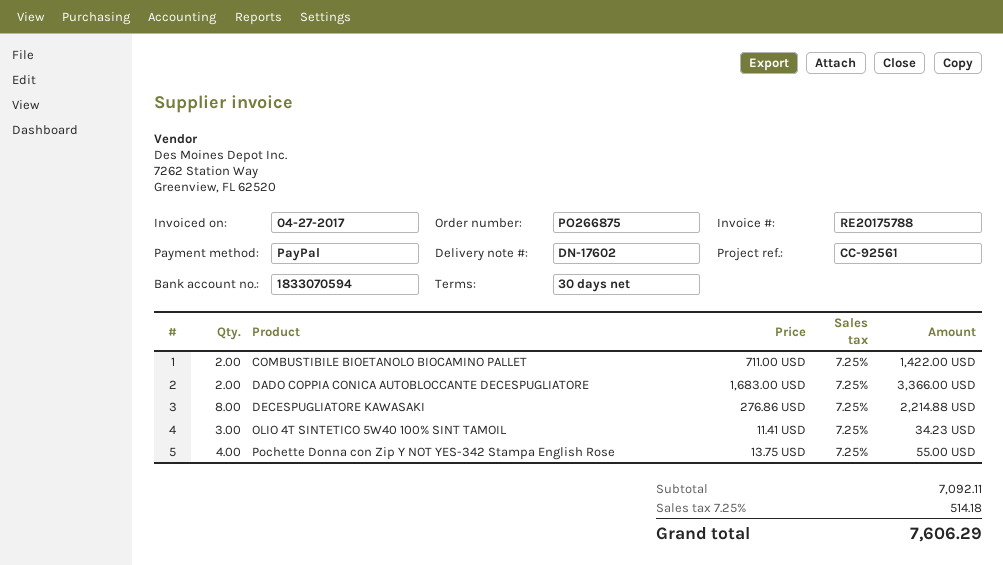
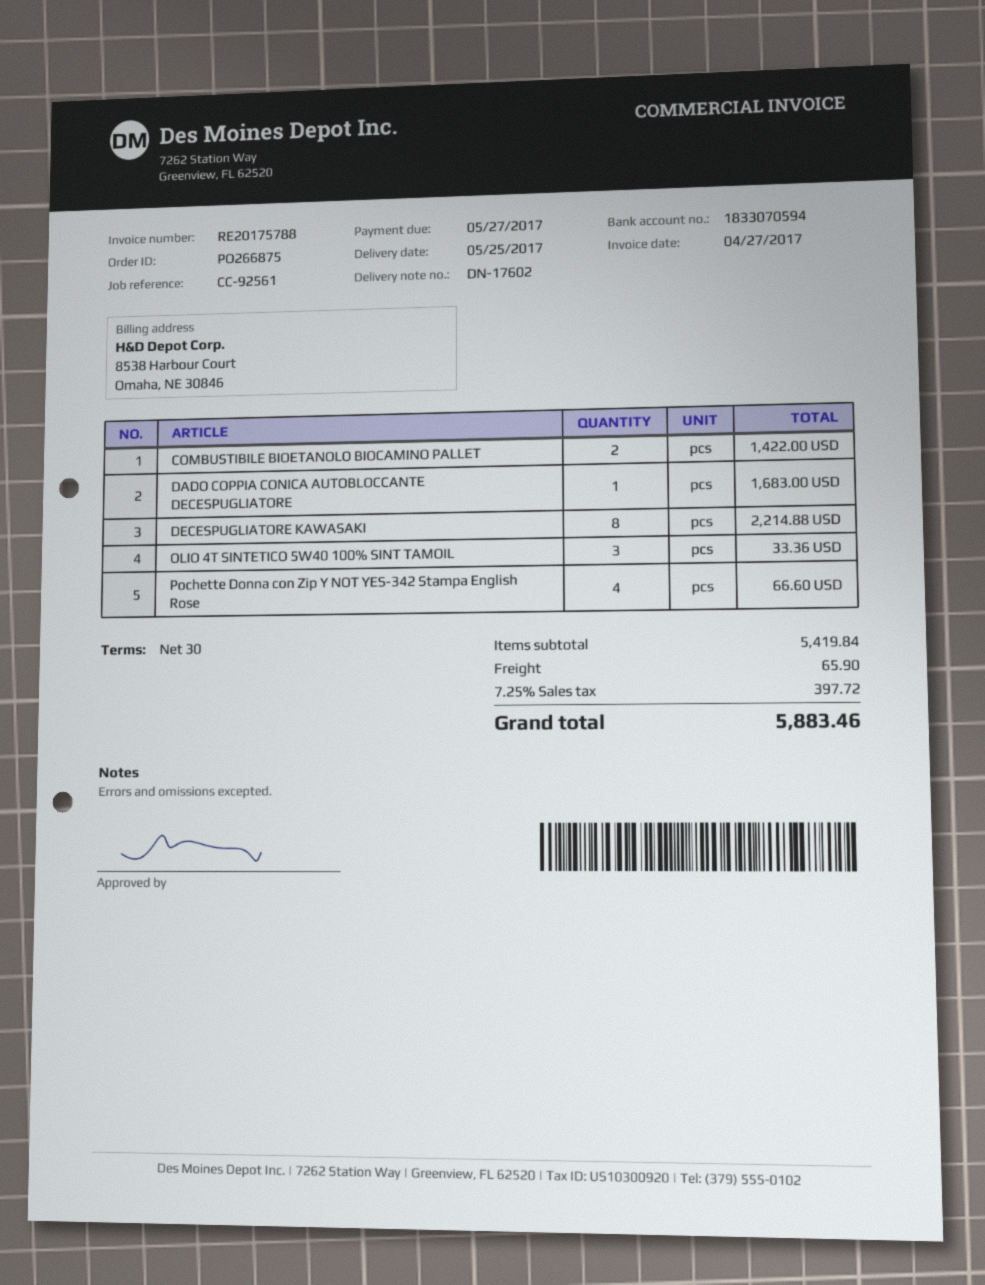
DADO COPPIA CONICA AUTOBLOCCANTE DECESPUGLIATORE: 2 for 3366.00 -> 1 for 1683.00
OLIO 4T SINTETICO 5W40 100% SINT TAMOIL: 3 for 34.23 -> 3 for 33.36
Pochette Donna con Zip Y NOT YES-342 Stampa English Rose: 4 for 55.00 -> 4 for 66.60
subtotal: 7092.11 -> 5419.84
shipping: none -> 65.90
tax: 7.25% = 514.18 -> 7.25% = 397.72
total: 7606.29 -> 5883.46

